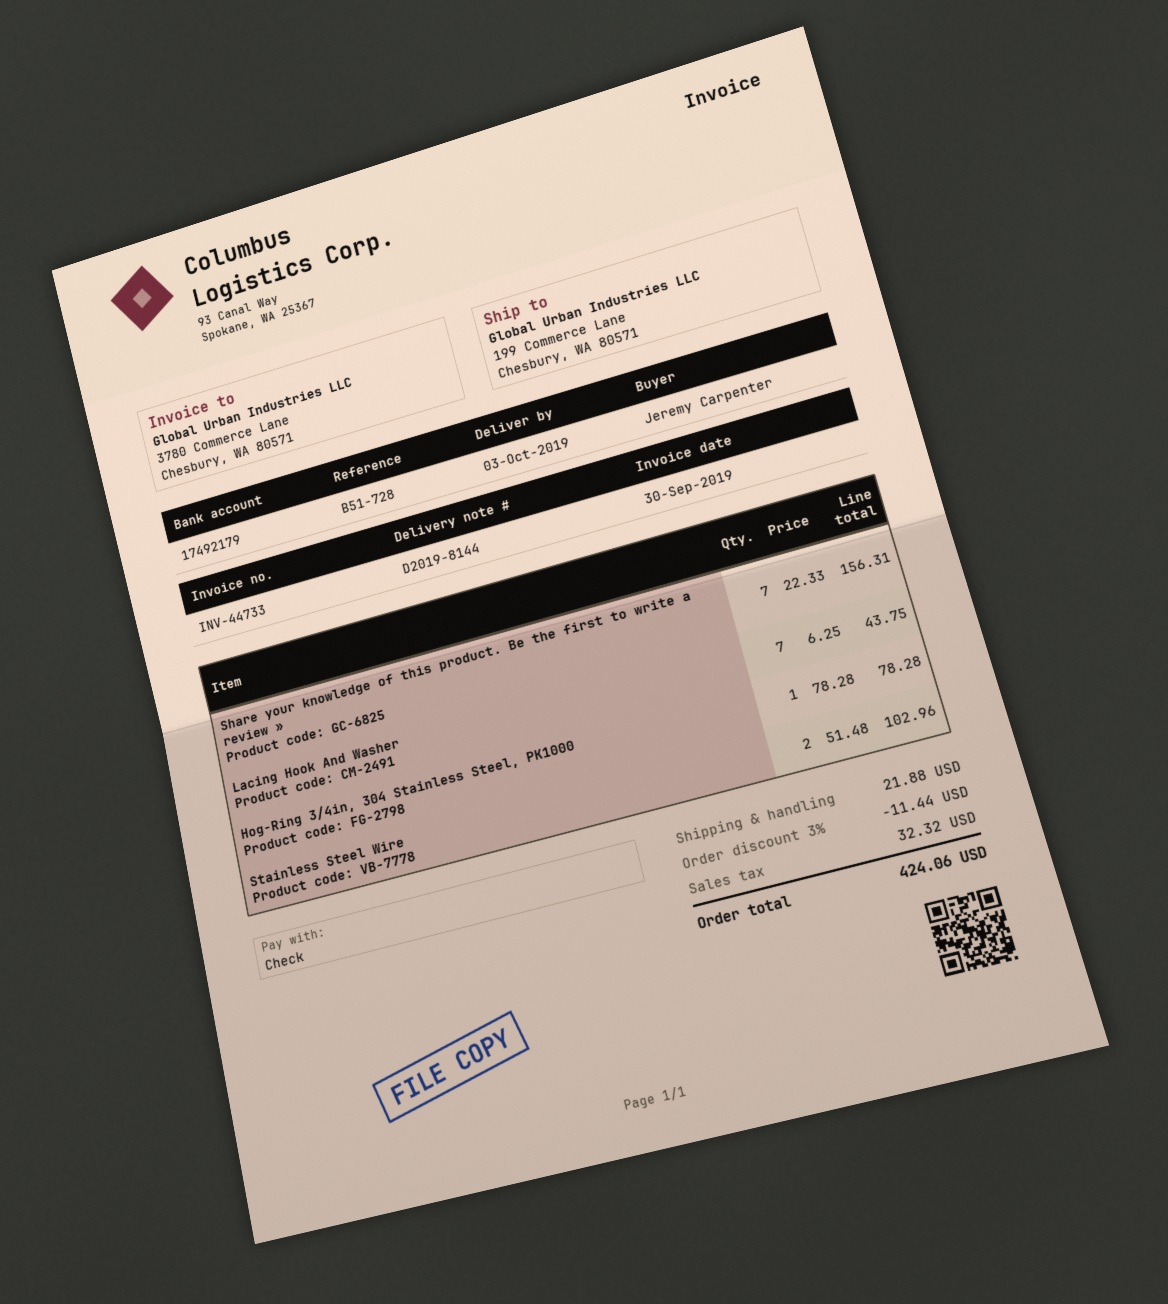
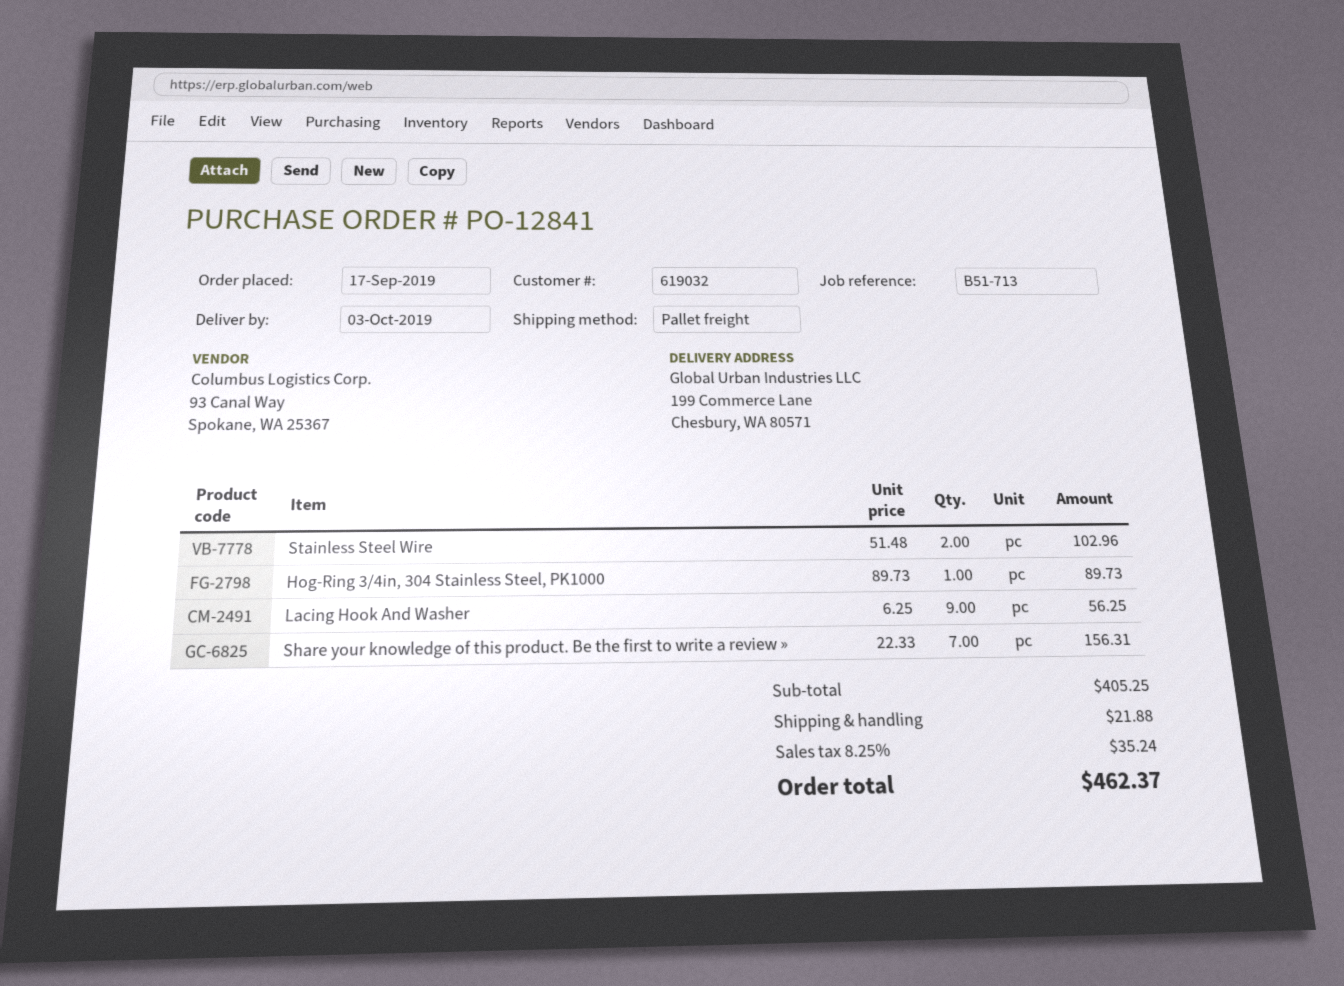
reference: B51-728 -> B51-713
Lacing Hook And Washer: 7 x 6.25 = 43.75 -> 9 x 6.25 = 56.25
Hog-Ring 3/4in, 304 Stainless Steel, PK1000: 1 x 78.28 = 78.28 -> 1 x 89.73 = 89.73
discount: 3% = 11.44 -> none
tax: 32.32 -> 35.24
total: 424.06 -> 462.37

